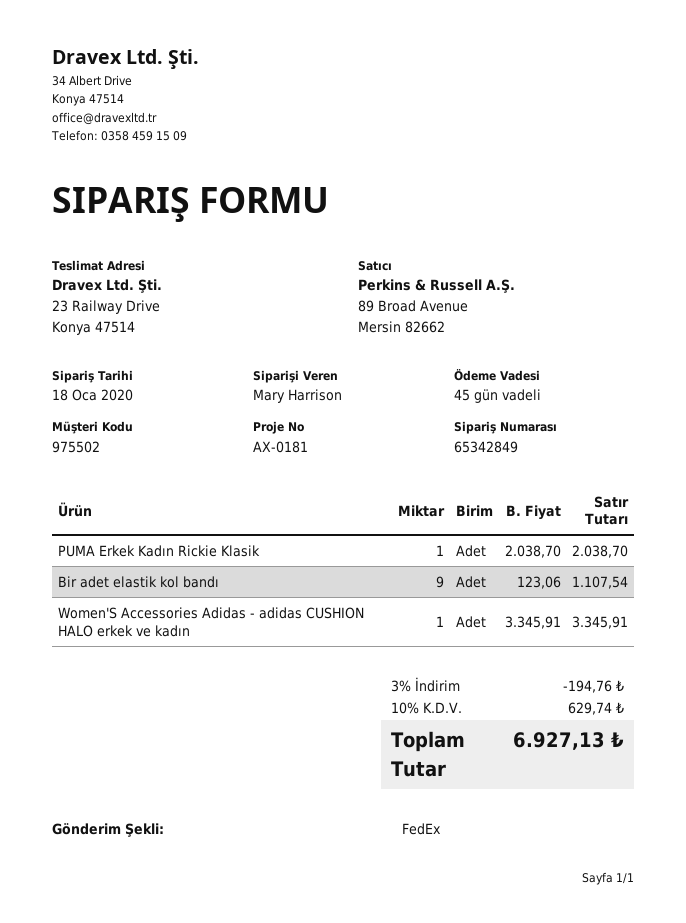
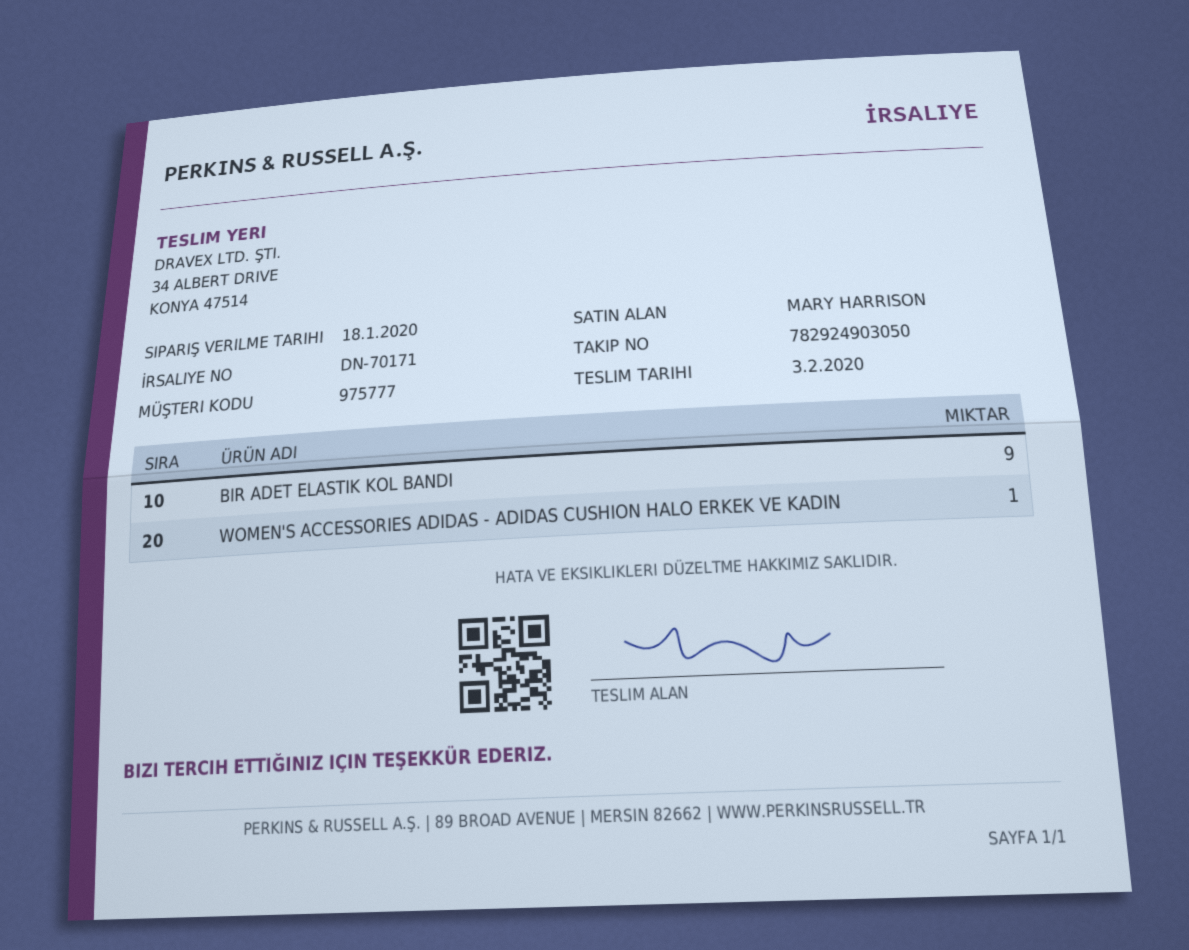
customer number: 975502 -> 975777
ship to: 23 Railway Drive, Konya 47514 -> 34 ALBERT DRIVE, KONYA 47514
PUMA Erkek Kadın Rickie Klasik: 1 -> none

